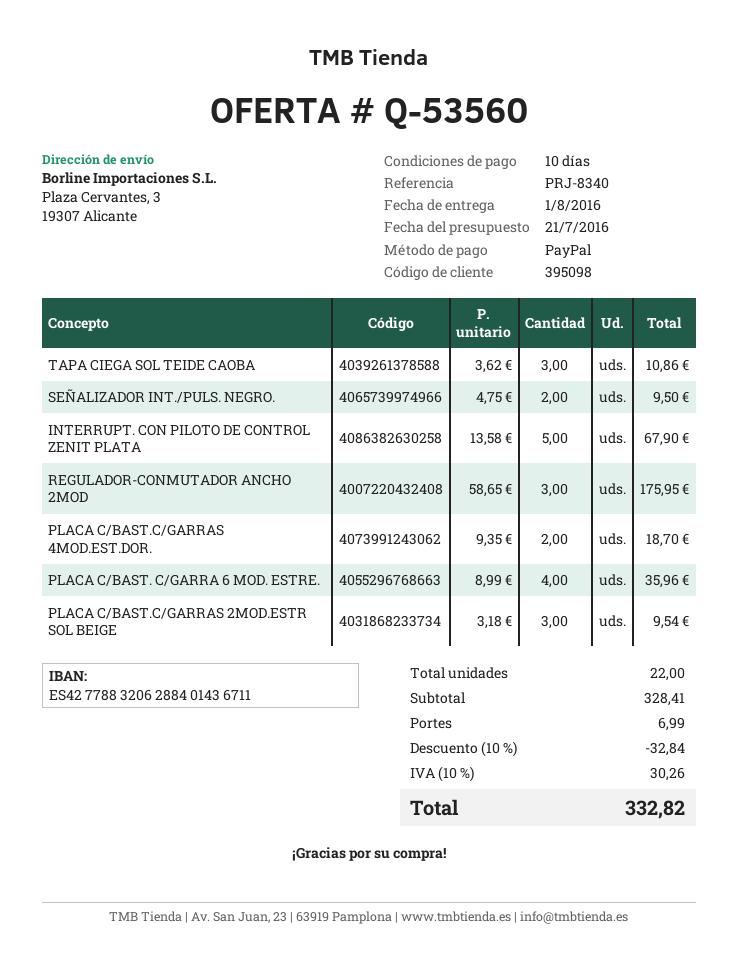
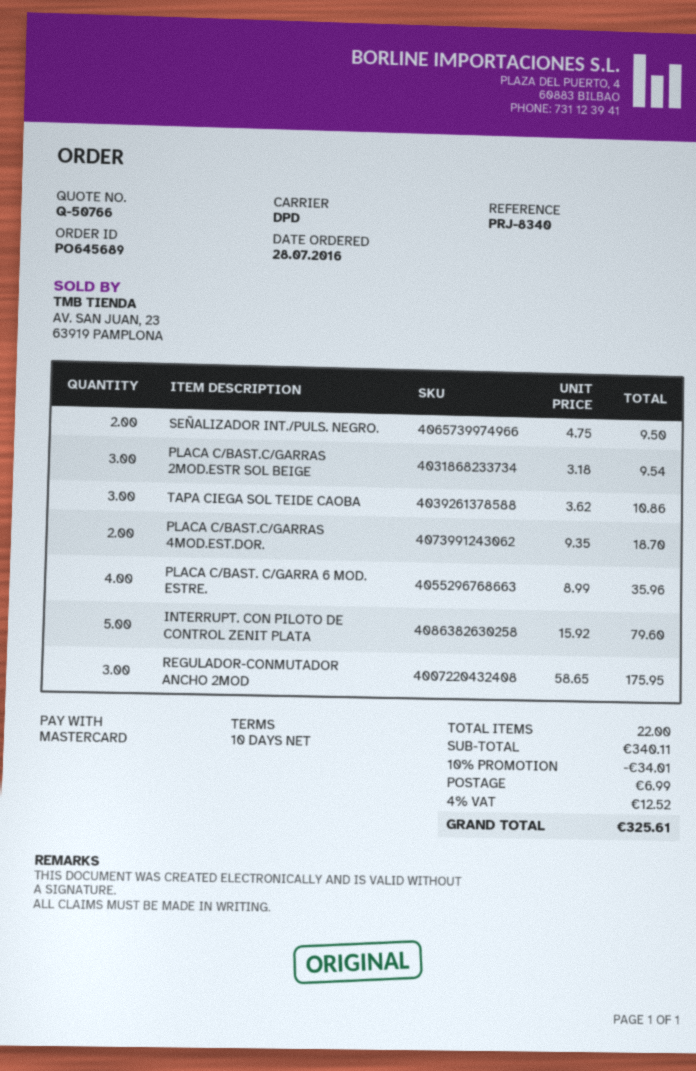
quote number: Q-53560 -> Q-50766
payment method: PayPal -> Mastercard
INTERRUPT. CON PILOTO DE CONTROL ZENIT PLATA: 5 x 13.58 = 67.90 -> 5 x 15.92 = 79.60
subtotal: 328.41 -> 340.11
discount: 10% = 32.84 -> 10% = 34.01
tax: 10% = 30.26 -> 4% = 12.52
total: 332.82 -> 325.61

